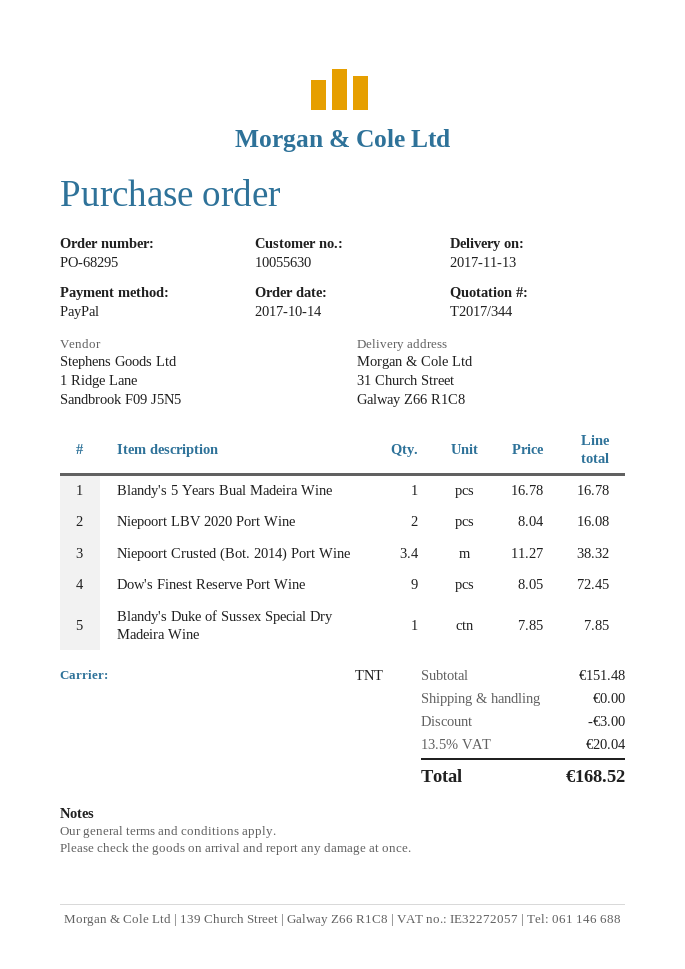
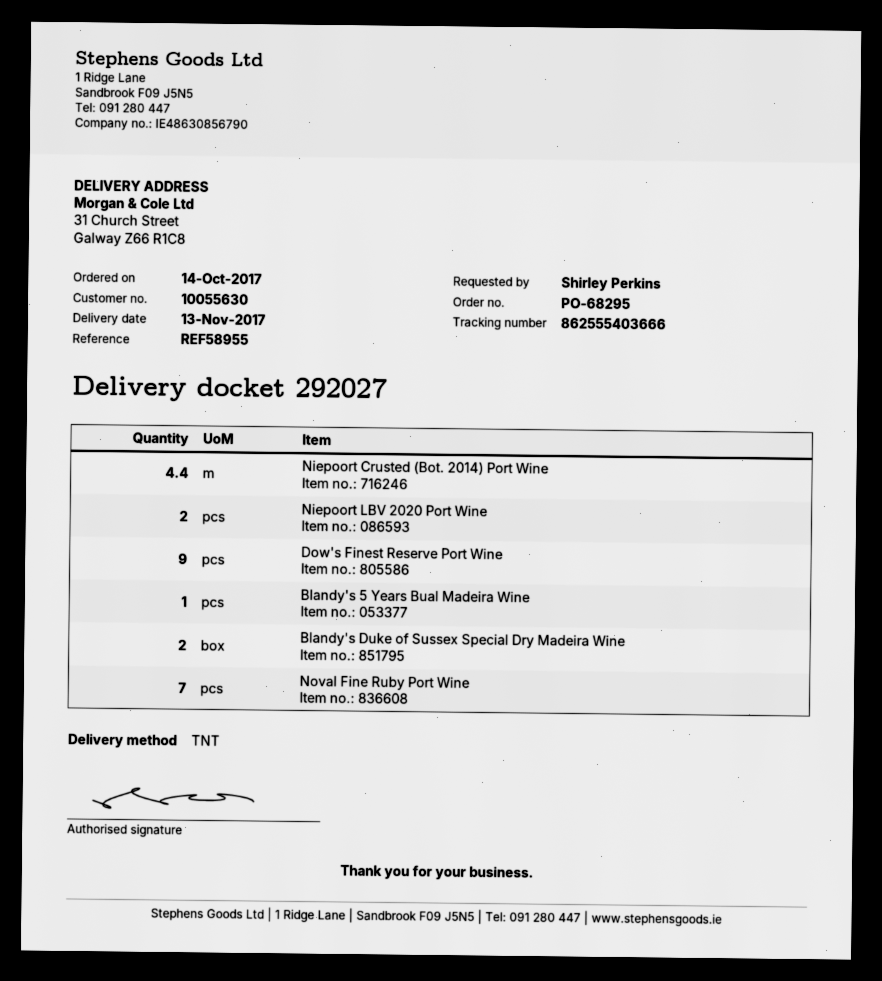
Niepoort Crusted (Bot. 2014) Port Wine: 3.4 -> 4.4
Blandy's Duke of Sussex Special Dry Madeira Wine: 1 -> 2
Noval Fine Ruby Port Wine: none -> 7

